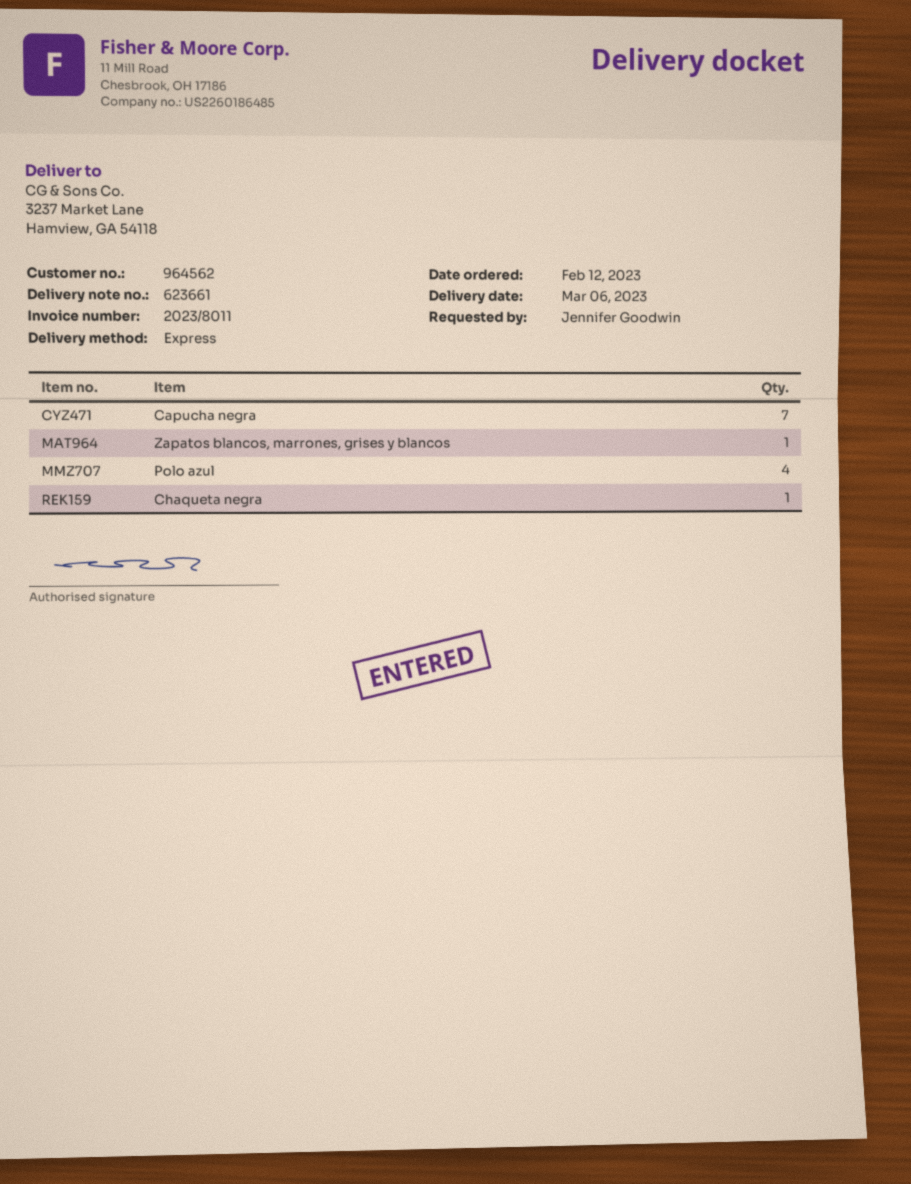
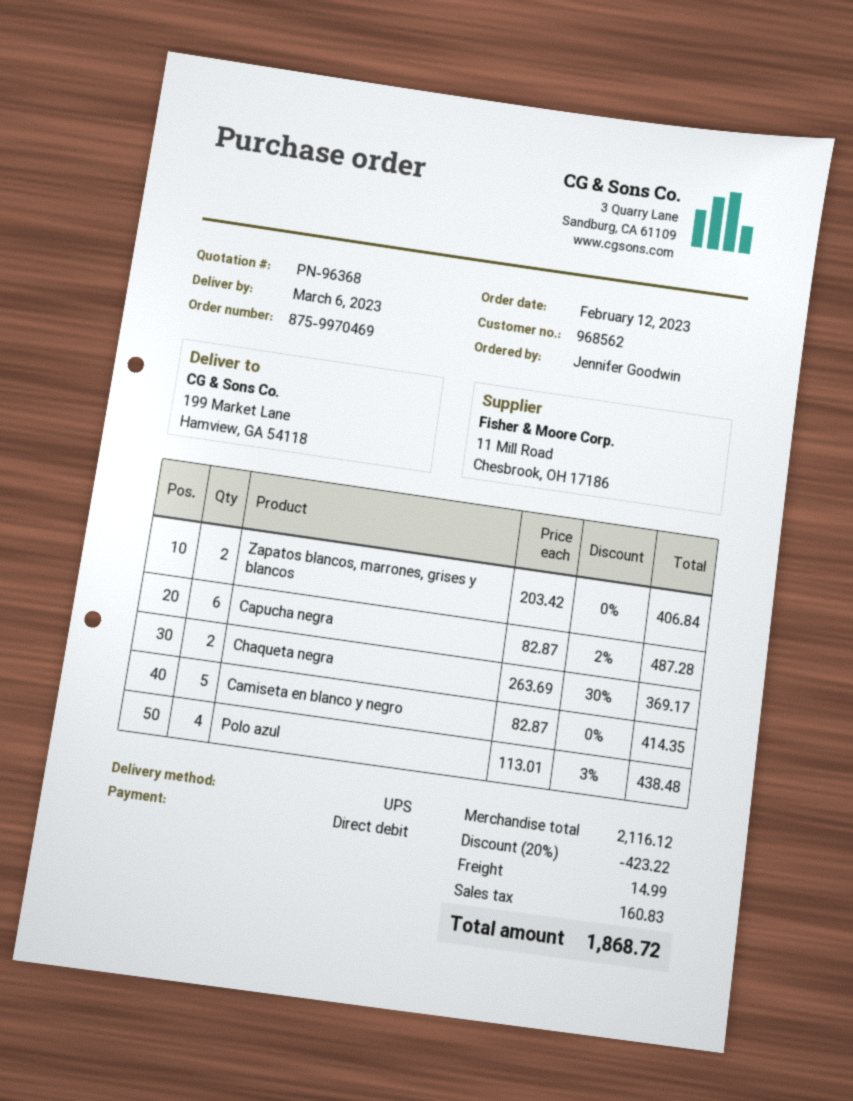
customer number: 964562 -> 968562
shipping method: express -> UPS
ship to: 3237 Market Lane, Hamview, GA 54118 -> 199 Market Lane, Hamview, GA 54118
Capucha negra: 7 -> 6
Zapatos blancos, marrones, grises y blancos: 1 -> 2
Chaqueta negra: 1 -> 2
Camiseta en blanco y negro: none -> 5

